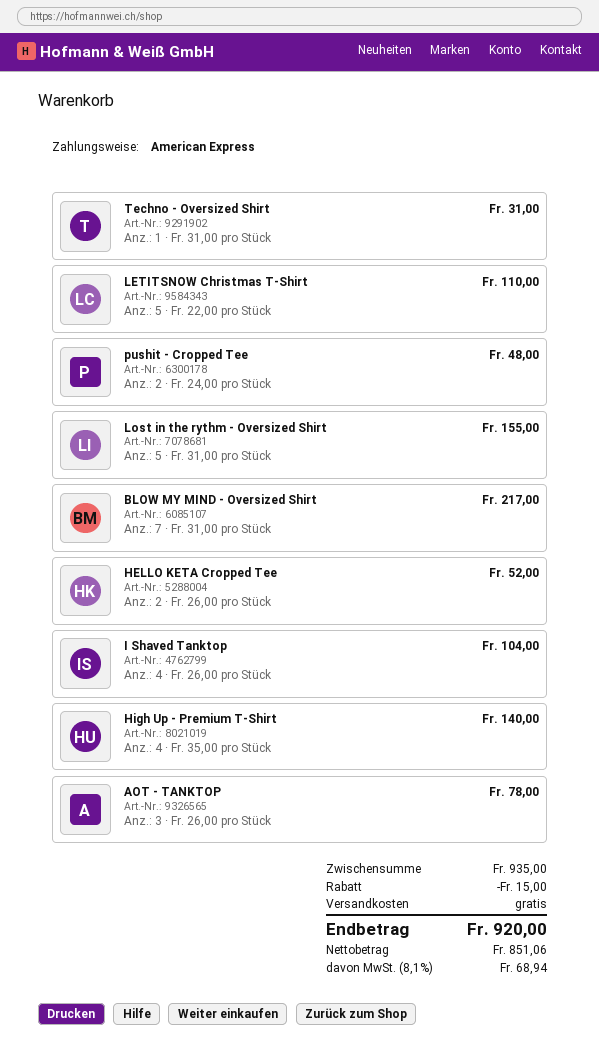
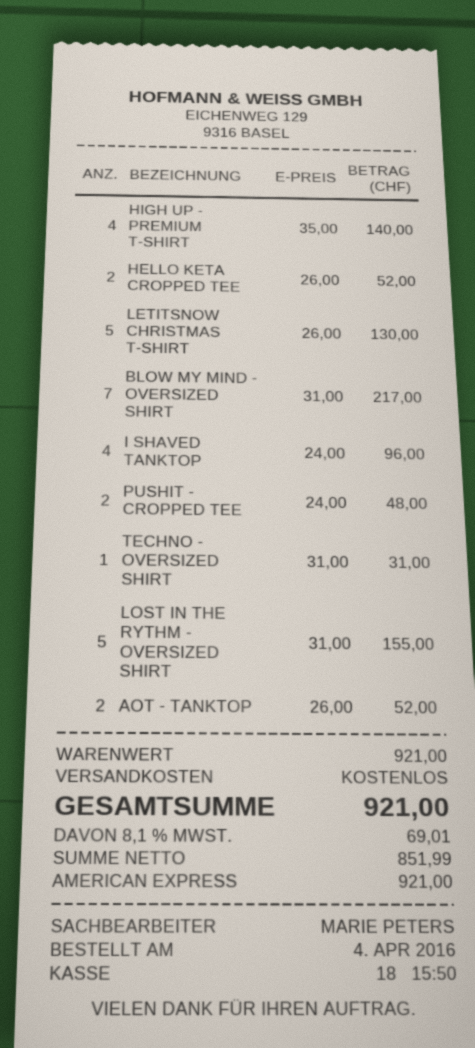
LETITSNOW Christmas T-Shirt: 5 x 22.00 = 110.00 -> 5 x 26.00 = 130.00
I Shaved Tanktop: 4 x 26.00 = 104.00 -> 4 x 24.00 = 96.00
AOT - TANKTOP: 3 x 26.00 = 78.00 -> 2 x 26.00 = 52.00
subtotal: 935.00 -> 921.00
discount: 15.00 -> none
net: 851.06 -> 851.99
tax: 8.1% = 68.94 -> 8.1% = 69.01
total: 920.00 -> 921.00

